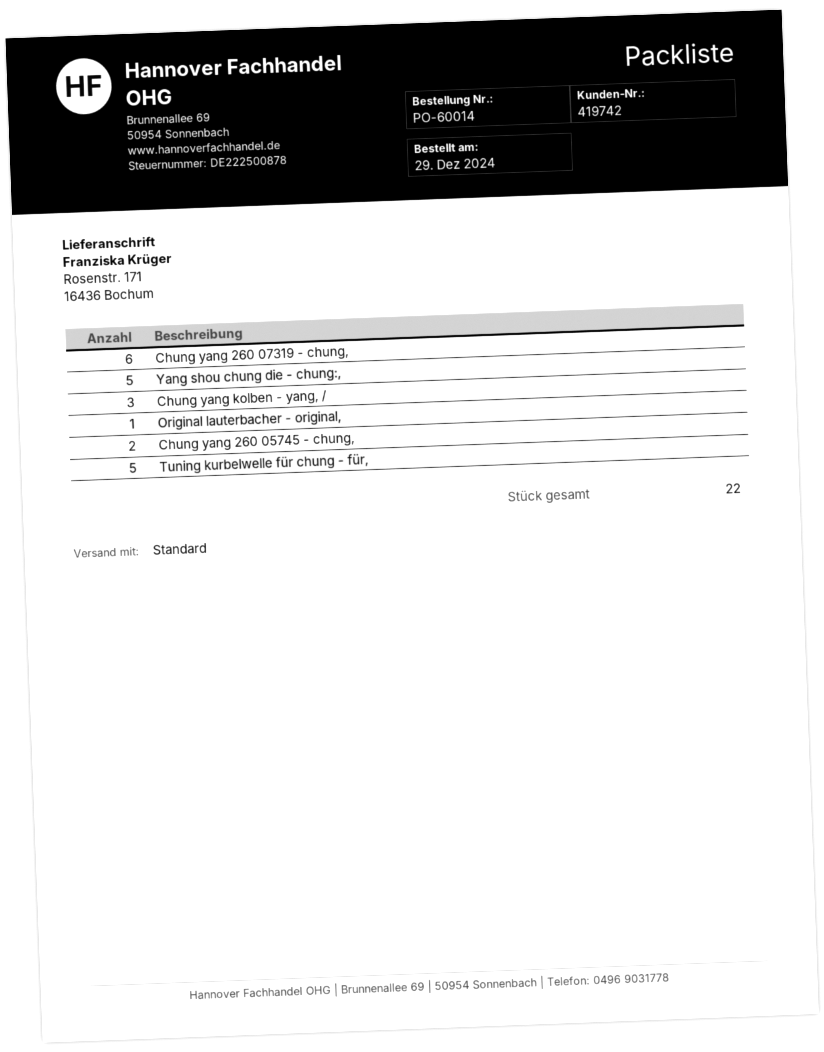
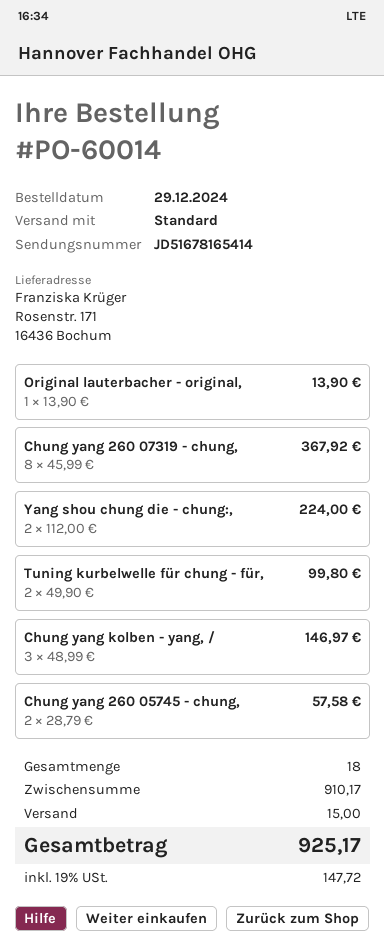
Chung yang 260 07319 - chung,: 6 -> 8
Yang shou chung die - chung:,: 5 -> 2
Tuning kurbelwelle für chung - für,: 5 -> 2
total quantity: 22 -> 18

